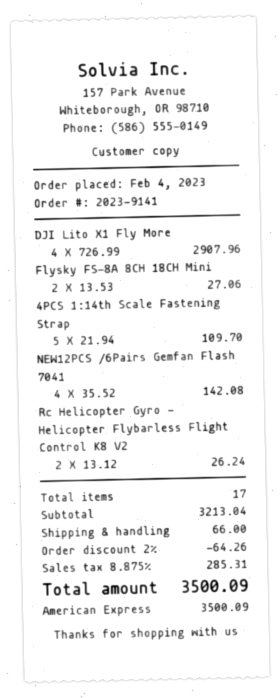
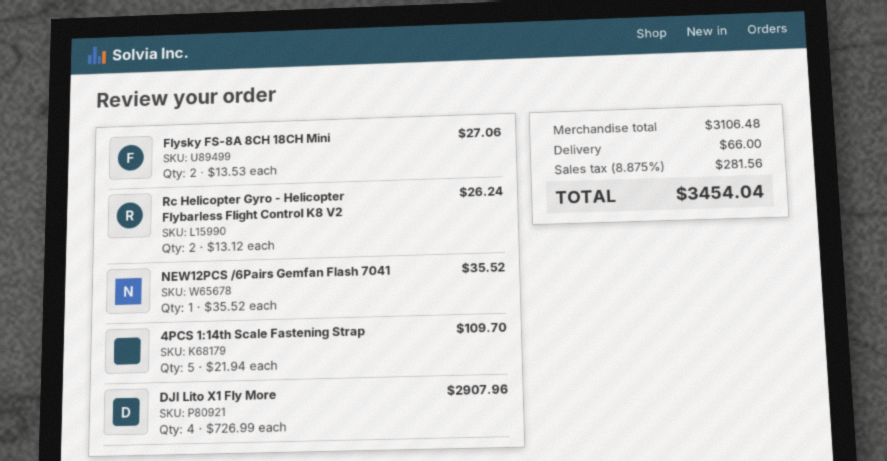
NEW12PCS /6Pairs Gemfan Flash 7041: 4 x 35.52 = 142.08 -> 1 x 35.52 = 35.52
subtotal: 3213.04 -> 3106.48
discount: 2% = 64.26 -> none
tax: 8.875% = 285.31 -> 8.875% = 281.56
total: 3500.09 -> 3454.04

